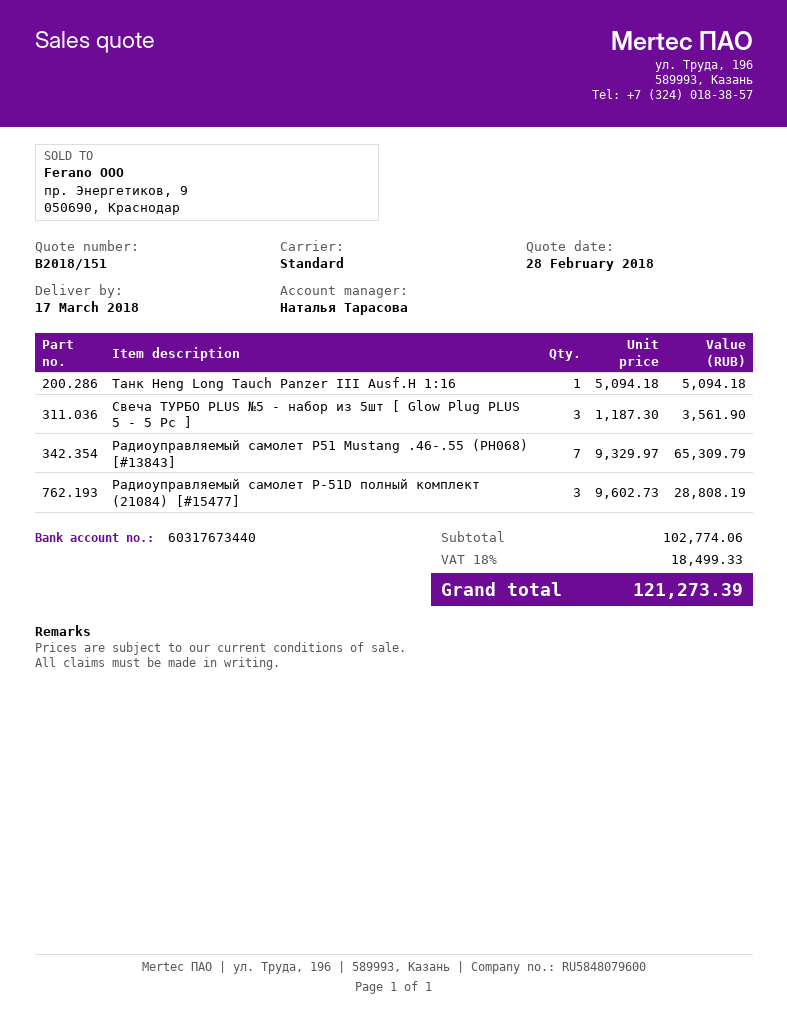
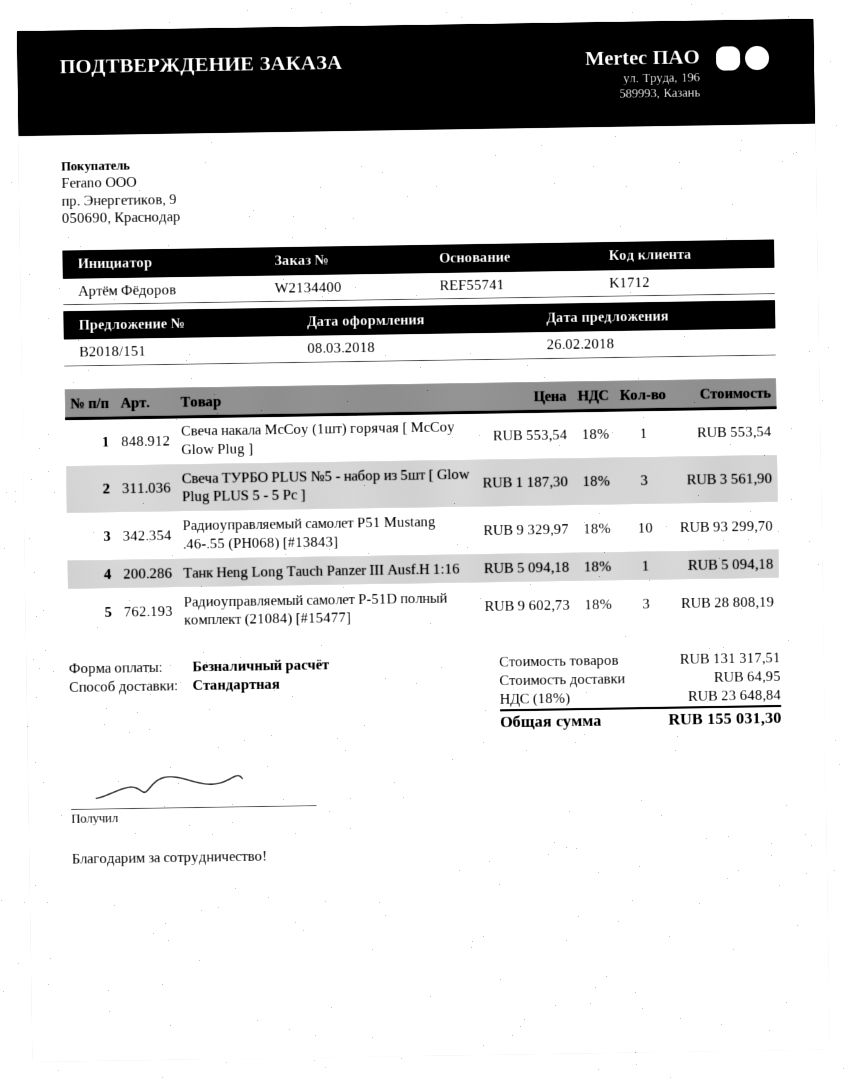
quote date: 2018-02-28 -> 2018-02-26
Радиоуправляемый самолет P51 Mustang .46-.55 (PH068) [#13843]: 7 x 9329.97 = 65309.79 -> 10 x 9329.97 = 93299.70
Свеча накала McCoy (1шт) горячая [ McCoy Glow Plug ]: none -> 1 x 553.54 = 553.54
subtotal: 102774.06 -> 131317.51
shipping: none -> 64.95
tax: 18% = 18499.33 -> 18% = 23648.84
total: 121273.39 -> 155031.30

